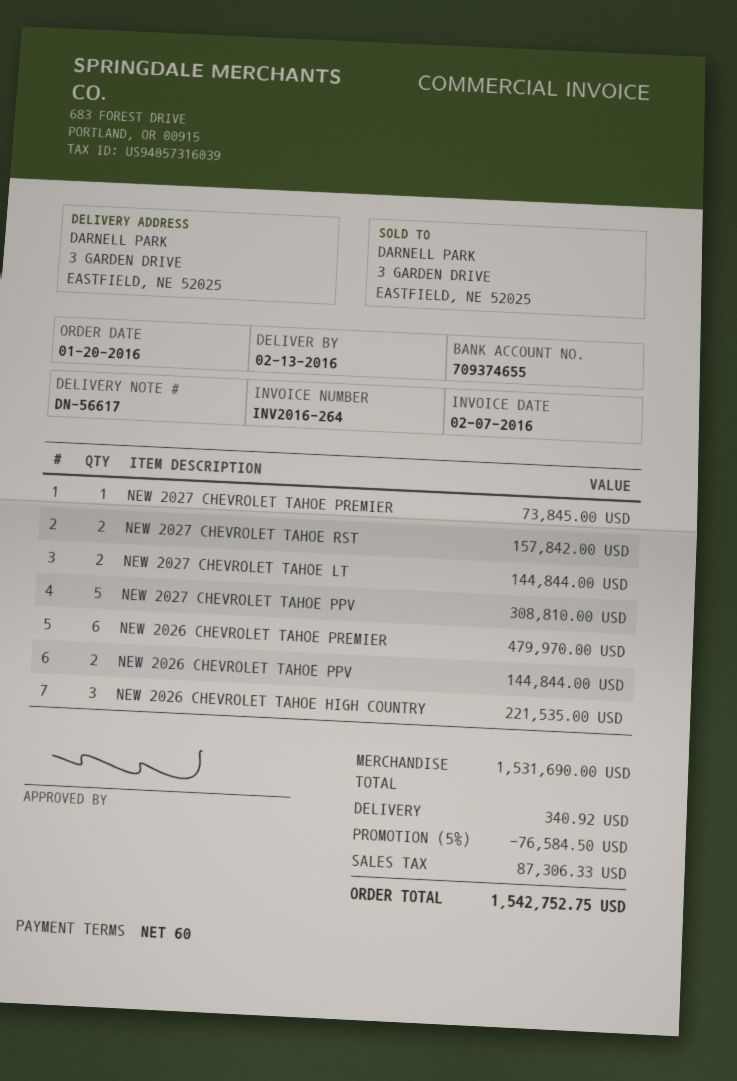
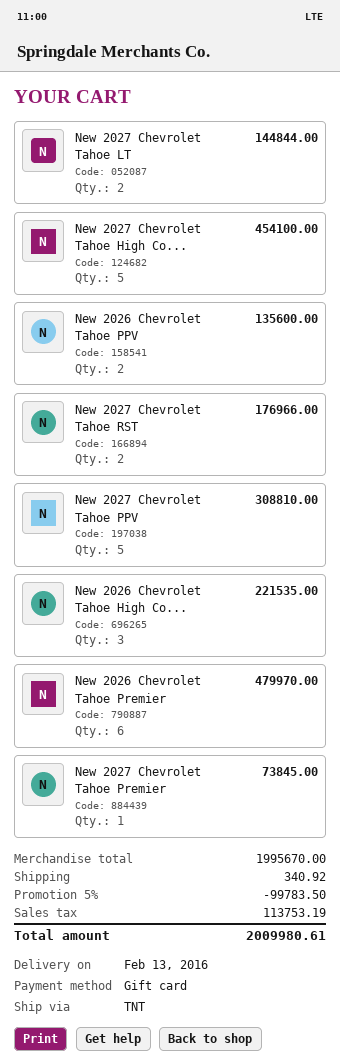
NEW 2027 CHEVROLET TAHOE RST: 2 for 157842.00 -> 2 for 176966.00
NEW 2026 CHEVROLET TAHOE PPV: 2 for 144844.00 -> 2 for 135600.00
New 2027 Chevrolet Tahoe High Co...: none -> 5 for 454100.00
subtotal: 1531690.00 -> 1995670.00
discount: 5% = 76584.50 -> 5% = 99783.50
tax: 87306.33 -> 113753.19
total: 1542752.75 -> 2009980.61

